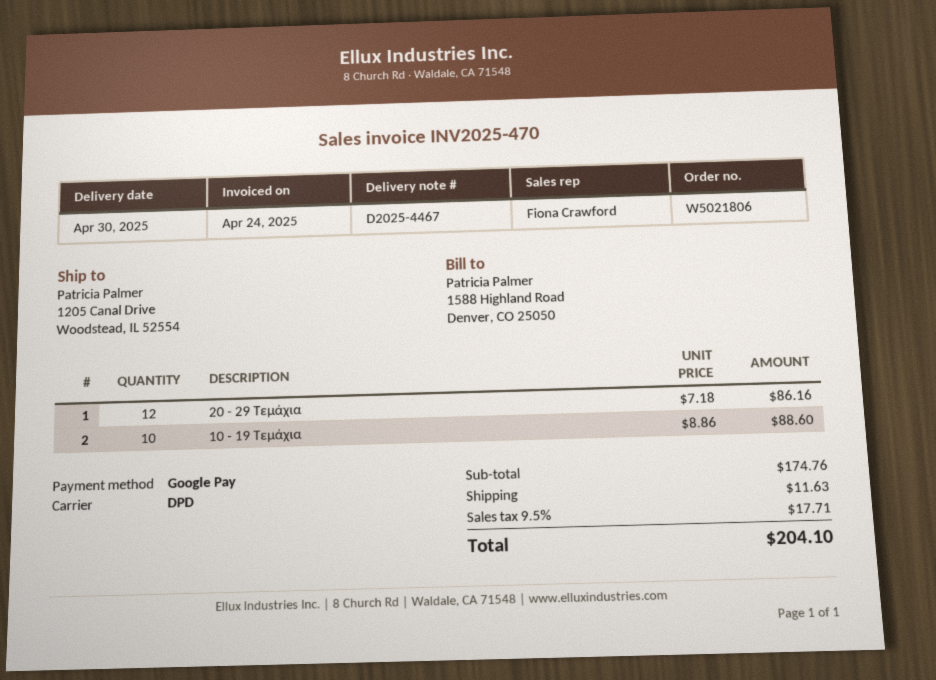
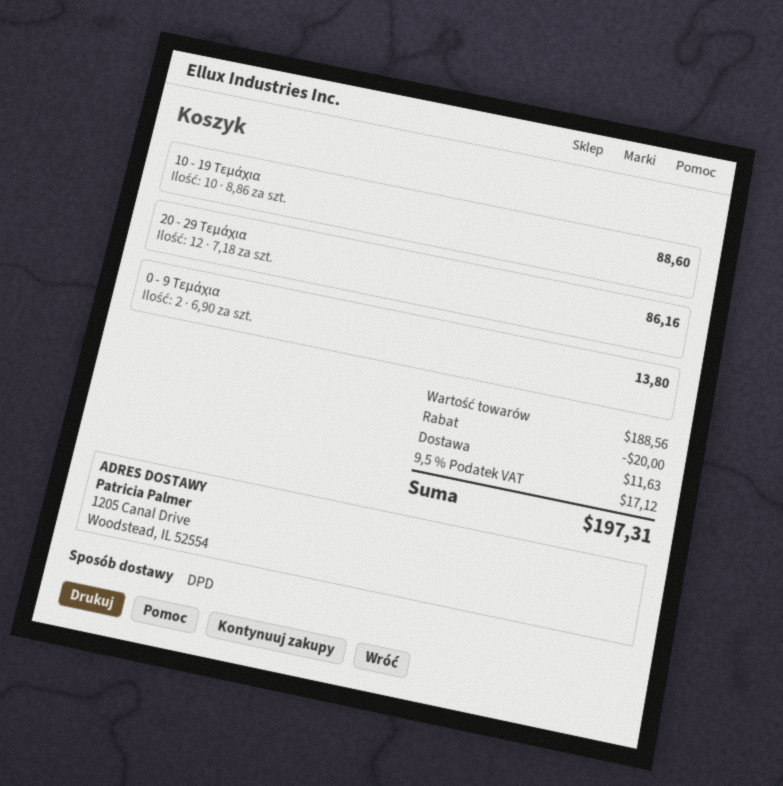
0 - 9 Τεμάχια: none -> 2 x 6.90 = 13.80
subtotal: 174.76 -> 188.56
discount: none -> 20.00
tax: 9.5% = 17.71 -> 9.5% = 17.12
total: 204.10 -> 197.31

